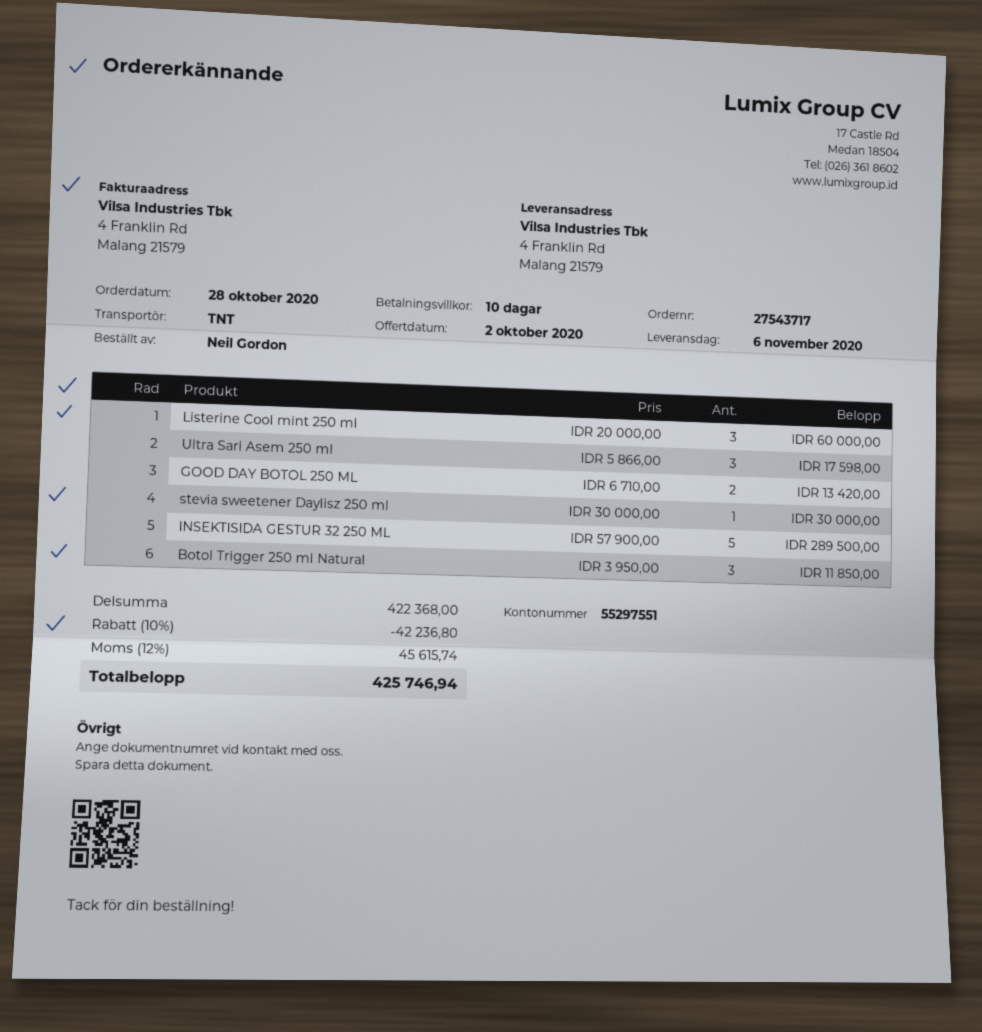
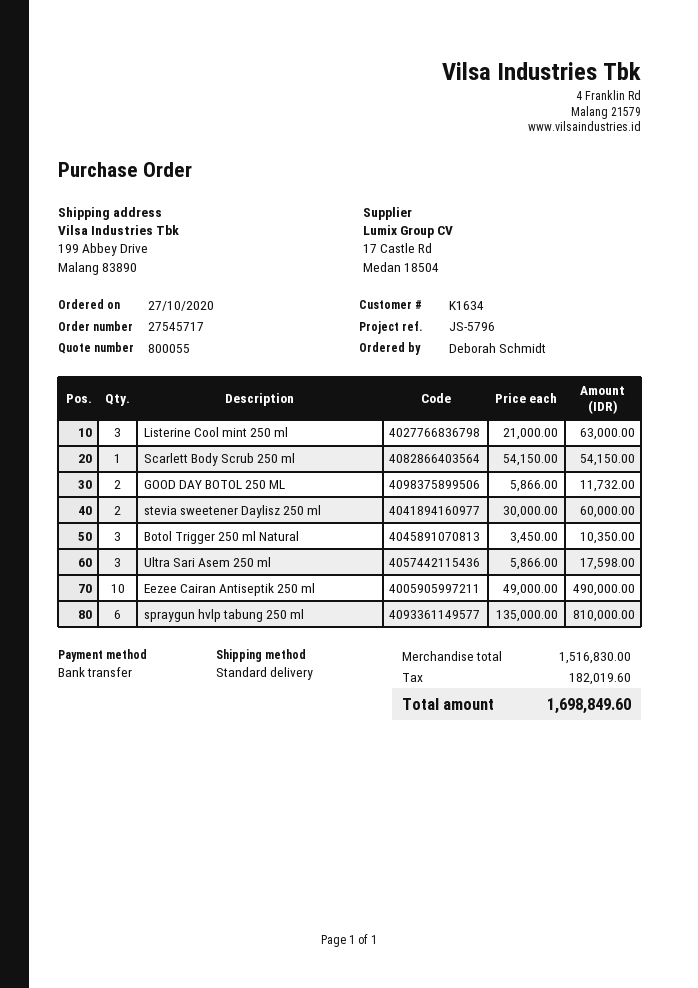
order number: 27543717 -> 27545717
order date: 2020-10-28 -> 2020-10-27
ordered by: Neil Gordon -> Deborah Schmidt
shipping method: TNT -> standard
ship to: 4 Franklin Rd, Malang 21579 -> 199 Abbey Drive, Malang 83890
Listerine Cool mint 250 ml: 3 x 20000.00 = 60000.00 -> 3 x 21000.00 = 63000.00
GOOD DAY BOTOL 250 ML: 2 x 6710.00 = 13420.00 -> 2 x 5866.00 = 11732.00
stevia sweetener Daylisz 250 ml: 1 x 30000.00 = 30000.00 -> 2 x 30000.00 = 60000.00
INSEKTISIDA GESTUR 32 250 ML: 5 x 57900.00 = 289500.00 -> none
Botol Trigger 250 ml Natural: 3 x 3950.00 = 11850.00 -> 3 x 3450.00 = 10350.00
Scarlett Body Scrub 250 ml: none -> 1 x 54150.00 = 54150.00
Eezee Cairan Antiseptik 250 ml: none -> 10 x 49000.00 = 490000.00
spraygun hvlp tabung 250 ml: none -> 6 x 135000.00 = 810000.00
subtotal: 422368.00 -> 1516830.00
discount: 10% = 42236.80 -> none
tax: 45615.74 -> 182019.60
total: 425746.94 -> 1698849.60

